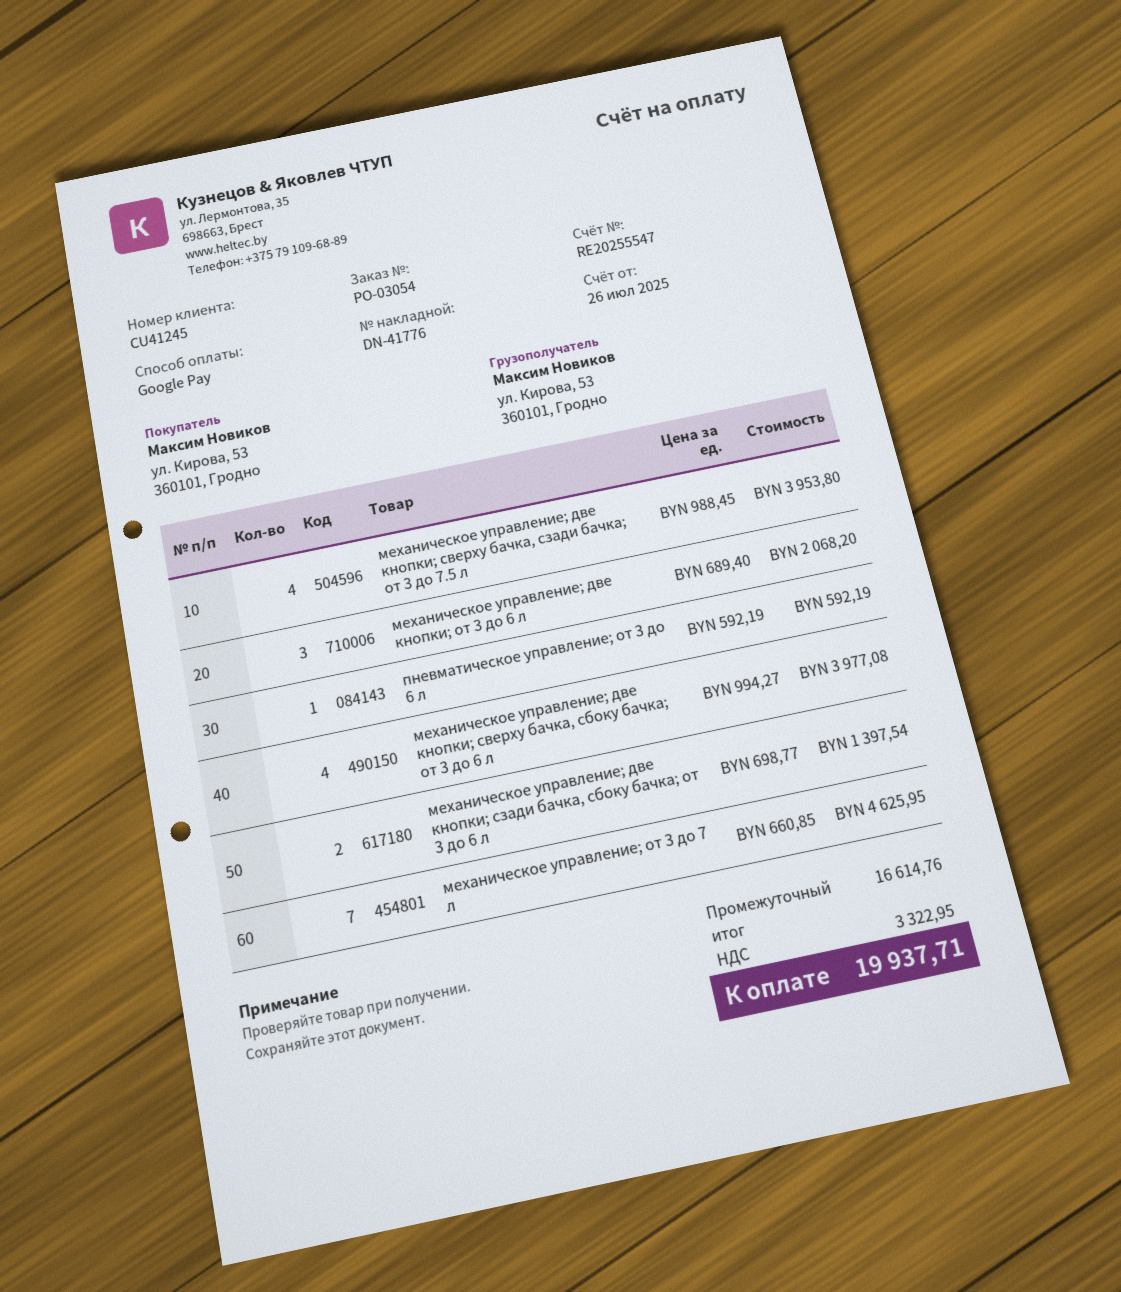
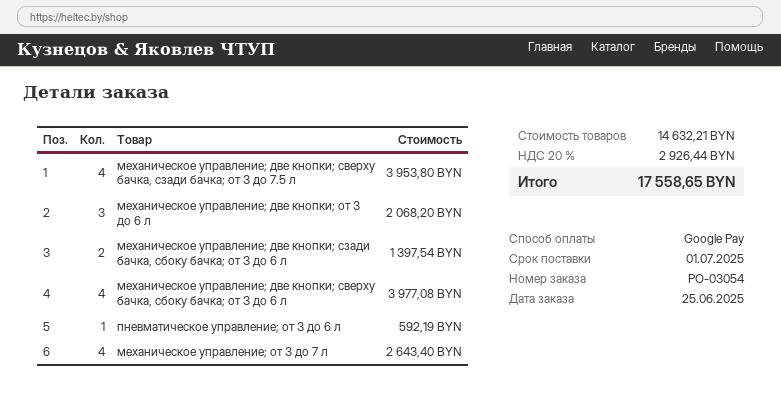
механическое управление; от 3 до 7 л: 7 for 4625.95 -> 4 for 2643.40
subtotal: 16614.76 -> 14632.21
tax: 3322.95 -> 2926.44
total: 19937.71 -> 17558.65

